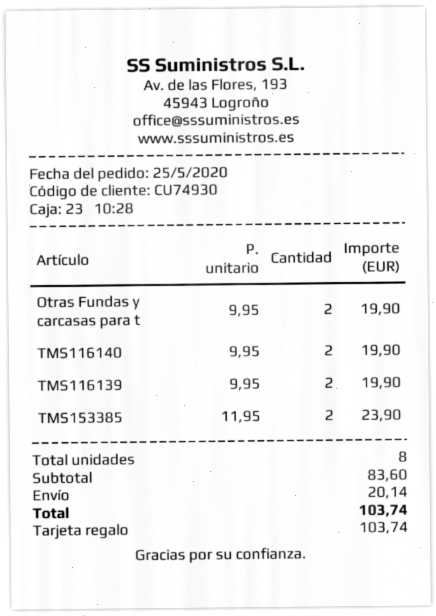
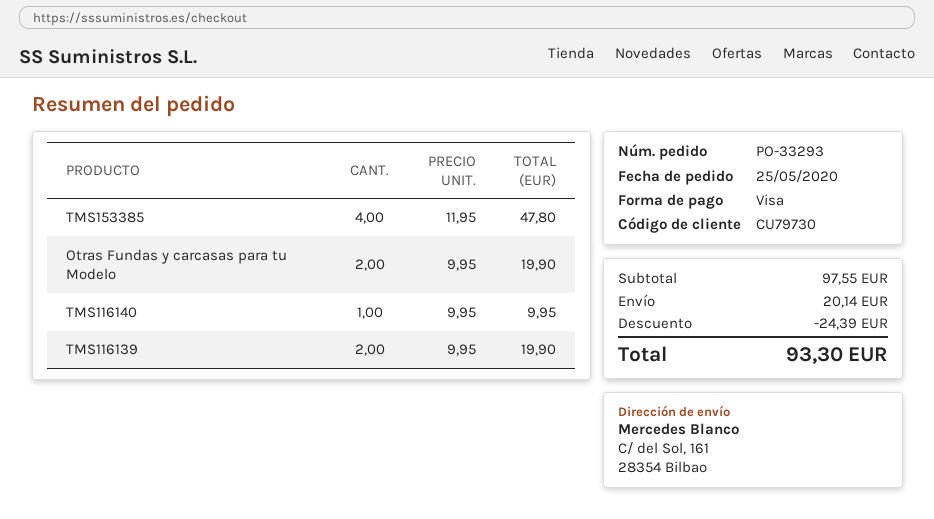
customer number: CU74930 -> CU79730
payment method: gift card -> Visa
TMS116140: 2 x 9.95 = 19.90 -> 1 x 9.95 = 9.95
TMS153385: 2 x 11.95 = 23.90 -> 4 x 11.95 = 47.80
subtotal: 83.60 -> 97.55
discount: none -> 24.39
total: 103.74 -> 93.30

